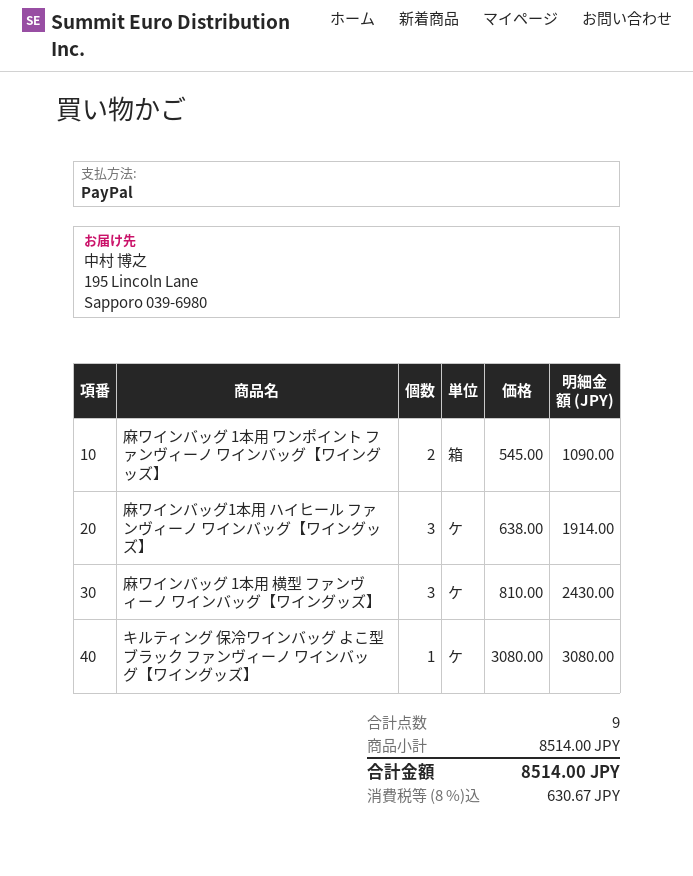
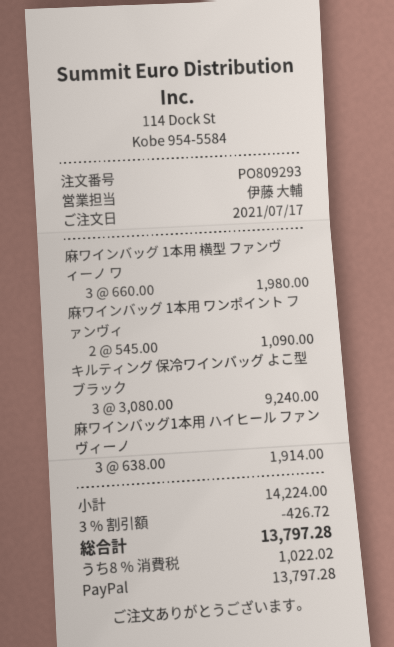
麻ワインバッグ 1本用 横型 ファンヴィーノ ワインバッグ【ワイングッズ】: 3 x 810.00 = 2430.00 -> 3 x 660.00 = 1980.00
キルティング 保冷ワインバッグ よこ型 ブラック ファンヴィーノ ワインバッグ【ワイングッズ】: 1 x 3080.00 = 3080.00 -> 3 x 3080.00 = 9240.00
subtotal: 8514.00 -> 14224.00
discount: none -> 3% = 426.72
tax: 8% = 630.67 -> 8% = 1022.02
total: 8514.00 -> 13797.28

